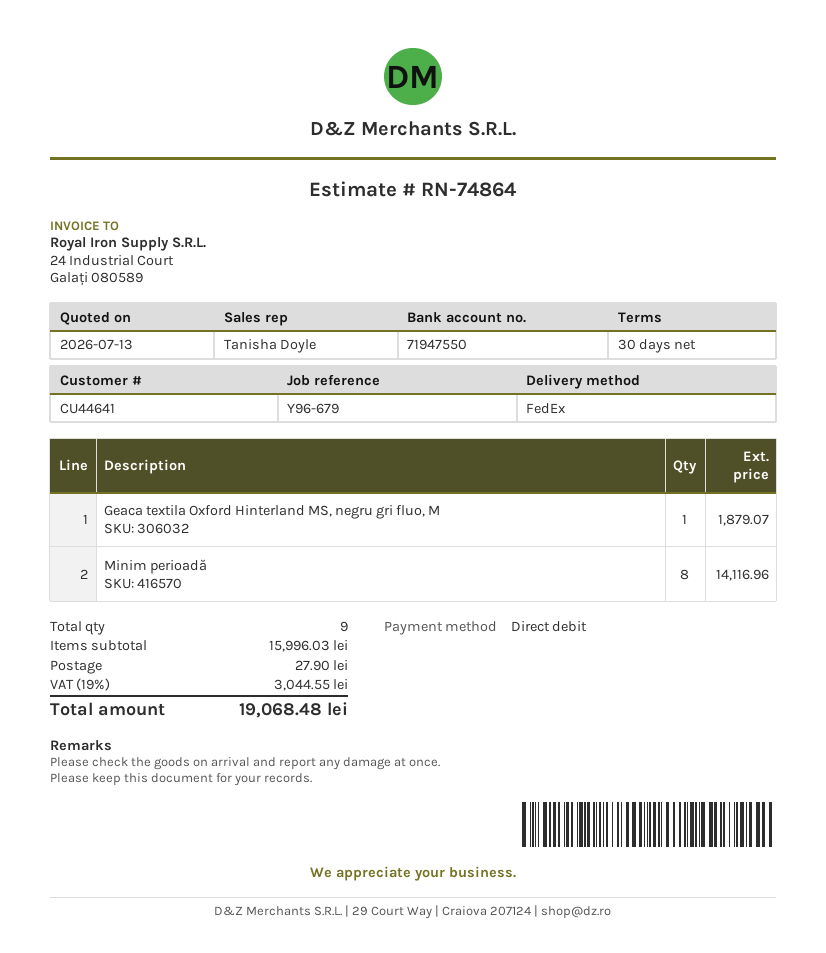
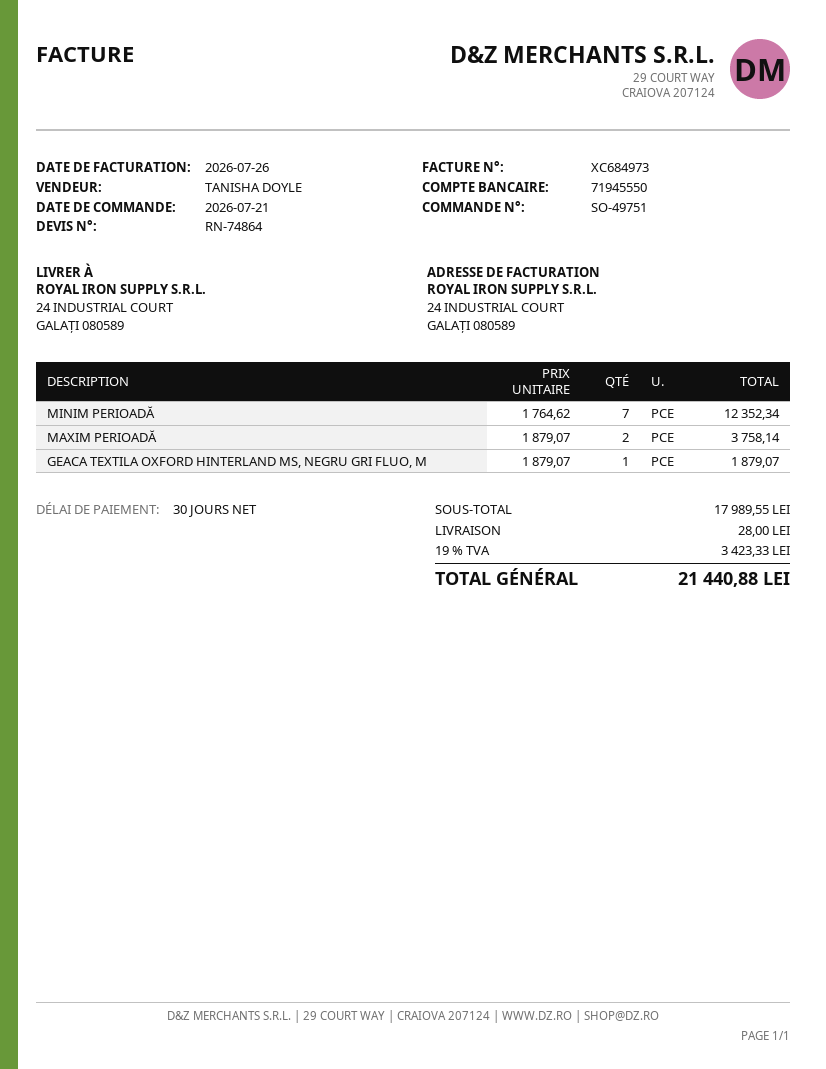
bank account: 71947550 -> 71945550
Minim perioadă: 8 for 14116.96 -> 7 for 12352.34
MAXIM PERIOADĂ: none -> 2 for 3758.14
subtotal: 15996.03 -> 17989.55
shipping: 27.90 -> 28.00
tax: 19% = 3044.55 -> 19% = 3423.33
total: 19068.48 -> 21440.88

